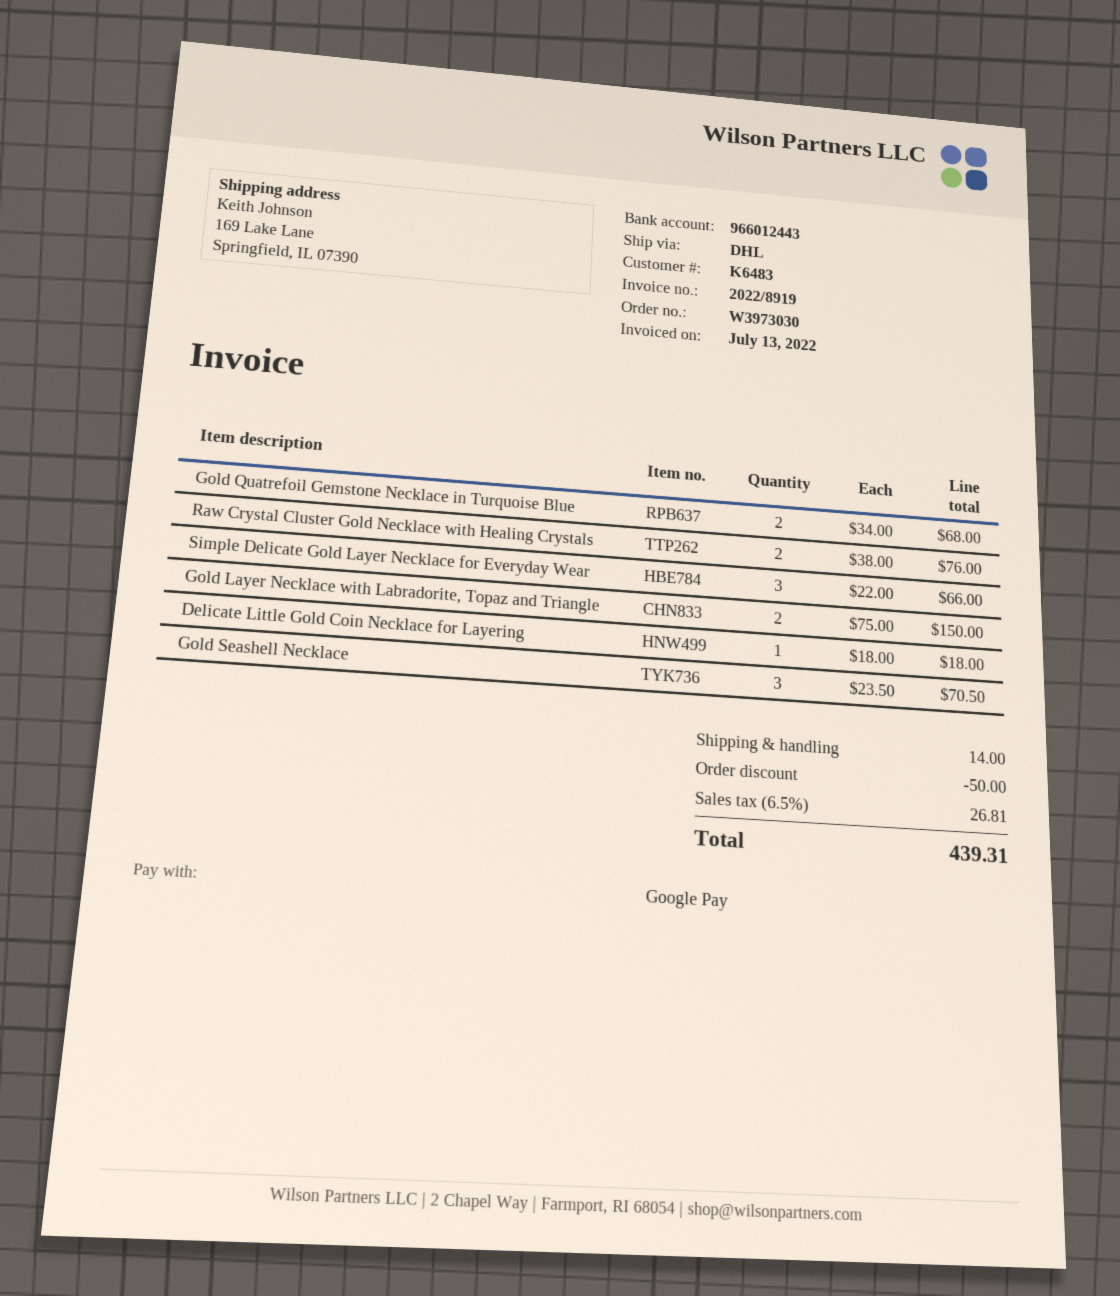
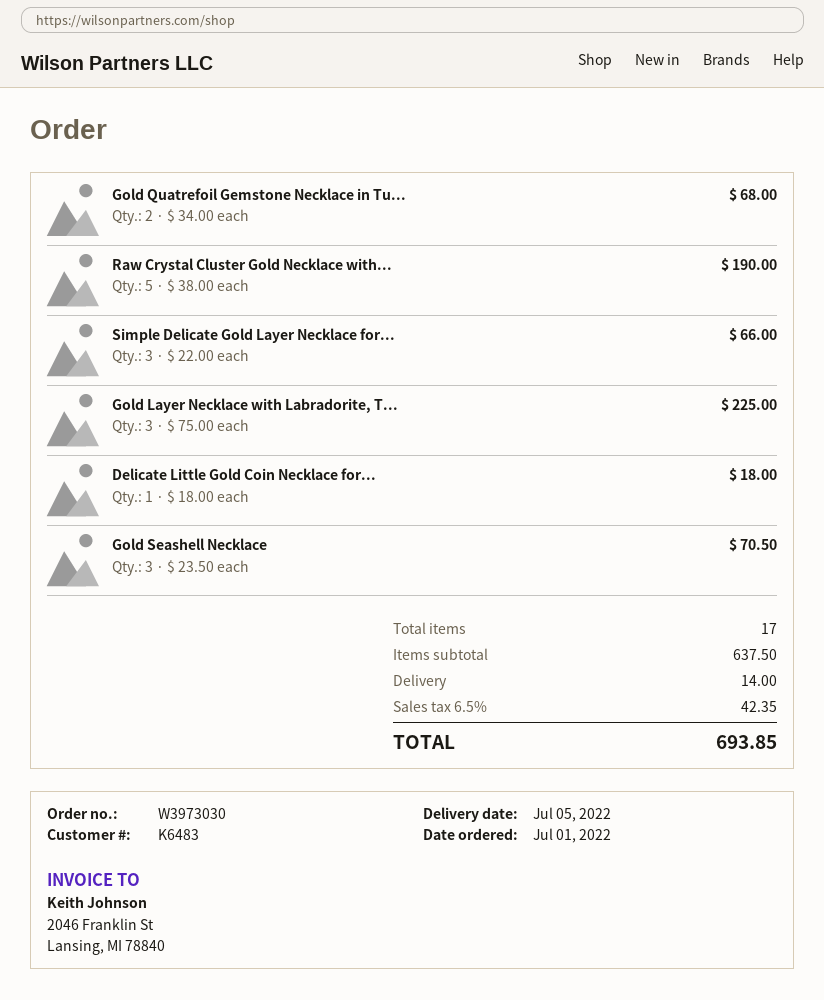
Raw Crystal Cluster Gold Necklace with Healing Crystals: 2 x 38.00 = 76.00 -> 5 x 38.00 = 190.00
Gold Layer Necklace with Labradorite, Topaz and Triangle: 2 x 75.00 = 150.00 -> 3 x 75.00 = 225.00
discount: 50.00 -> none
tax: 6.5% = 26.81 -> 6.5% = 42.35
total: 439.31 -> 693.85

